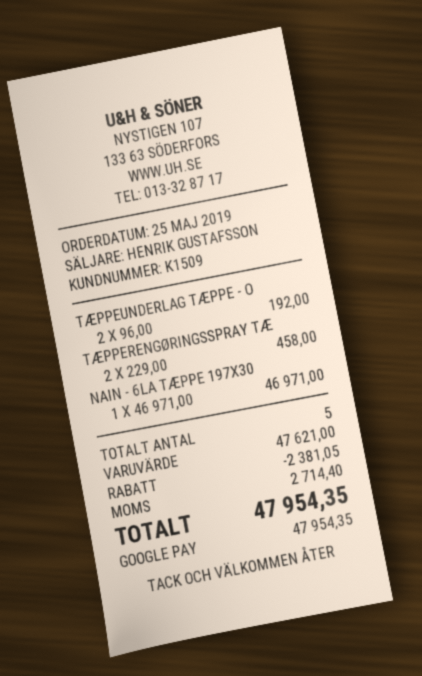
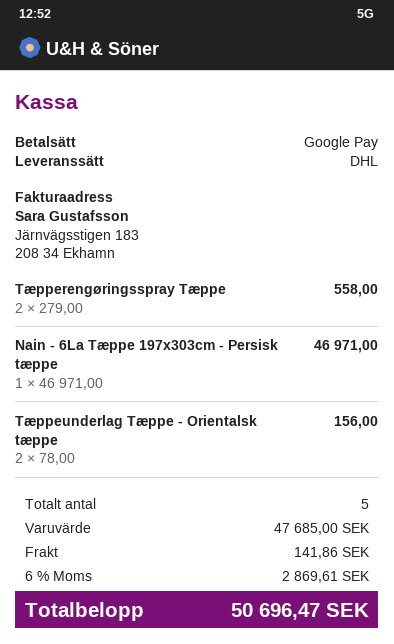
TÆPPEUNDERLAG TÆPPE - O: 2 x 96.00 = 192.00 -> 2 x 78.00 = 156.00
TÆPPERENGØRINGSSPRAY TÆ: 2 x 229.00 = 458.00 -> 2 x 279.00 = 558.00
subtotal: 47621.00 -> 47685.00
discount: 2381.05 -> none
shipping: none -> 141.86
tax: 2714.40 -> 2869.61
total: 47954.35 -> 50696.47

